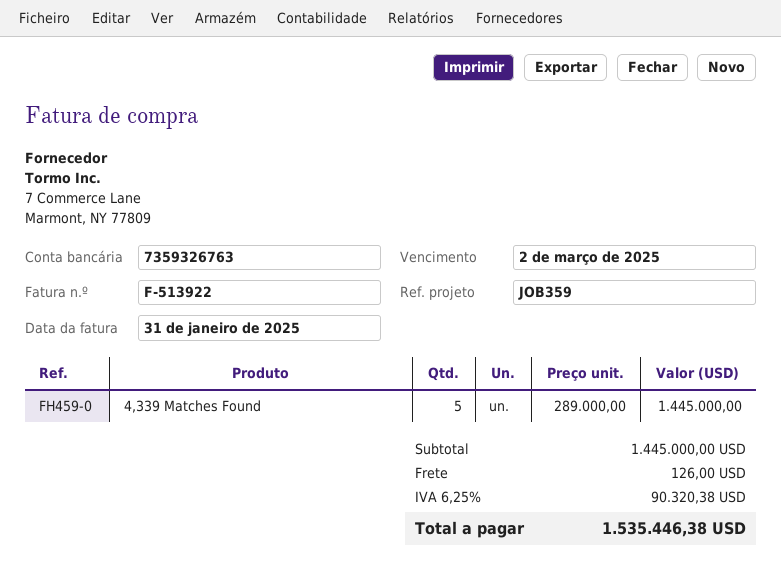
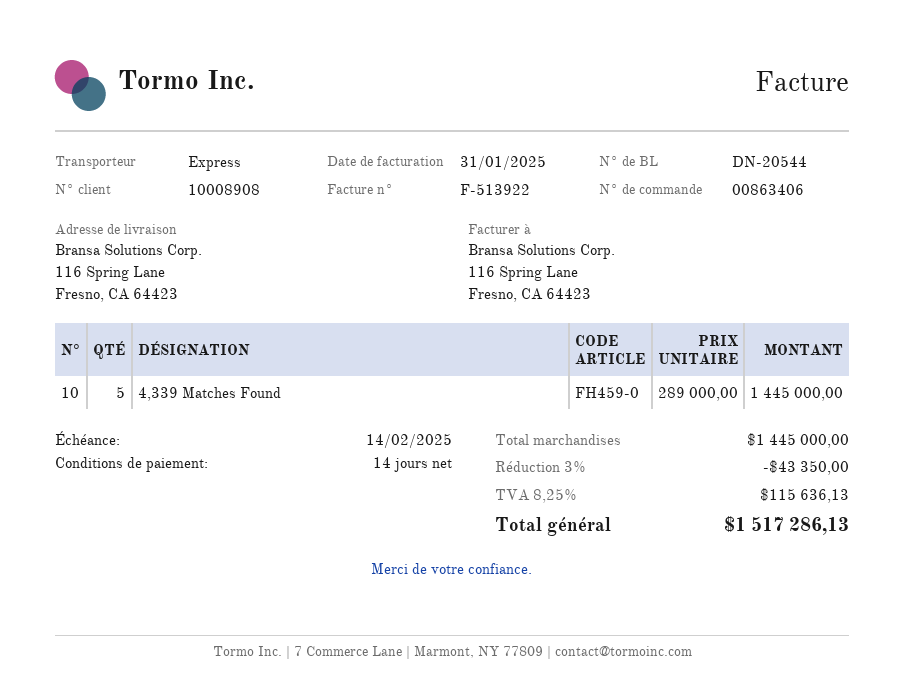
due date: 2025-03-02 -> 2025-02-14
discount: none -> 3% = 43350.00
shipping: 126.00 -> none
tax: 6.25% = 90320.38 -> 8.25% = 115636.13
total: 1535446.38 -> 1517286.13

